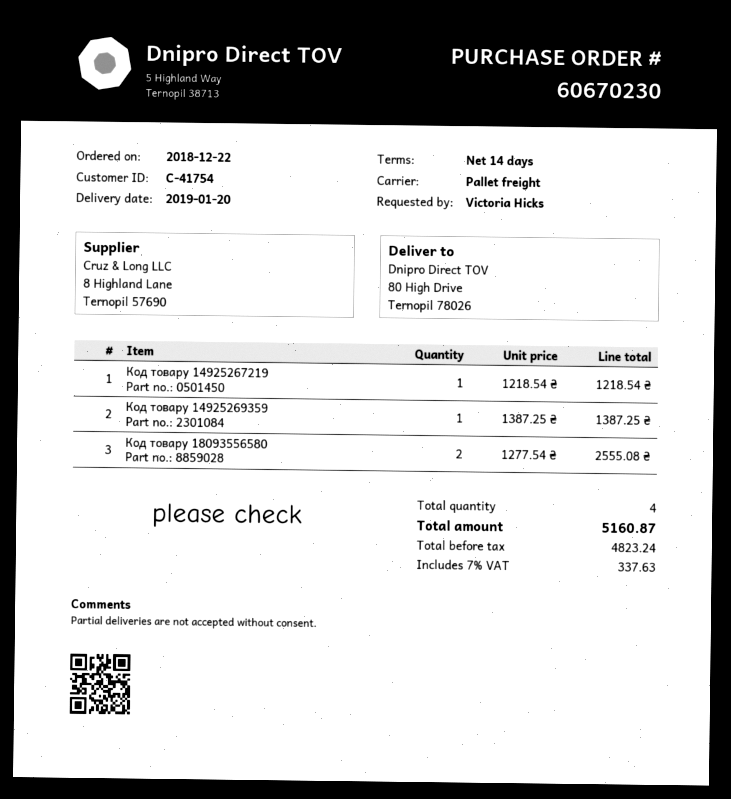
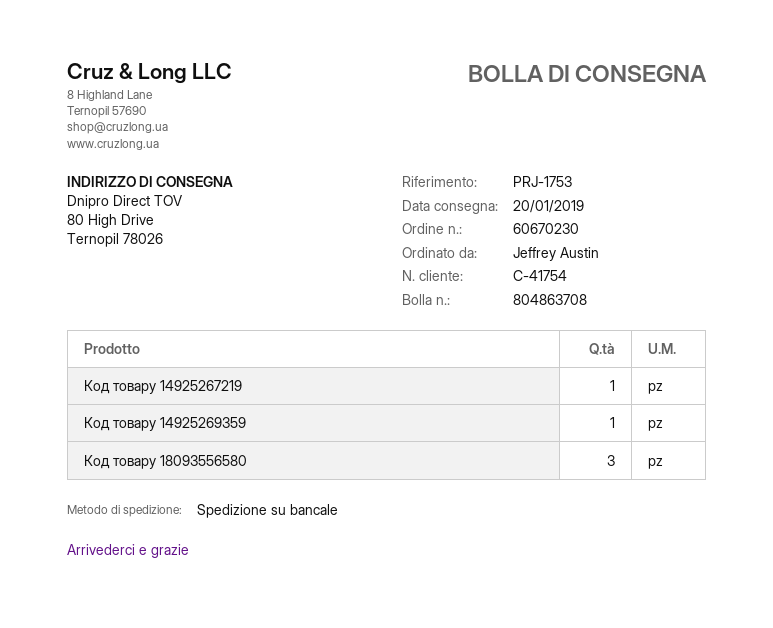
ordered by: Victoria Hicks -> Jeffrey Austin
Код товару 18093556580: 2 -> 3

